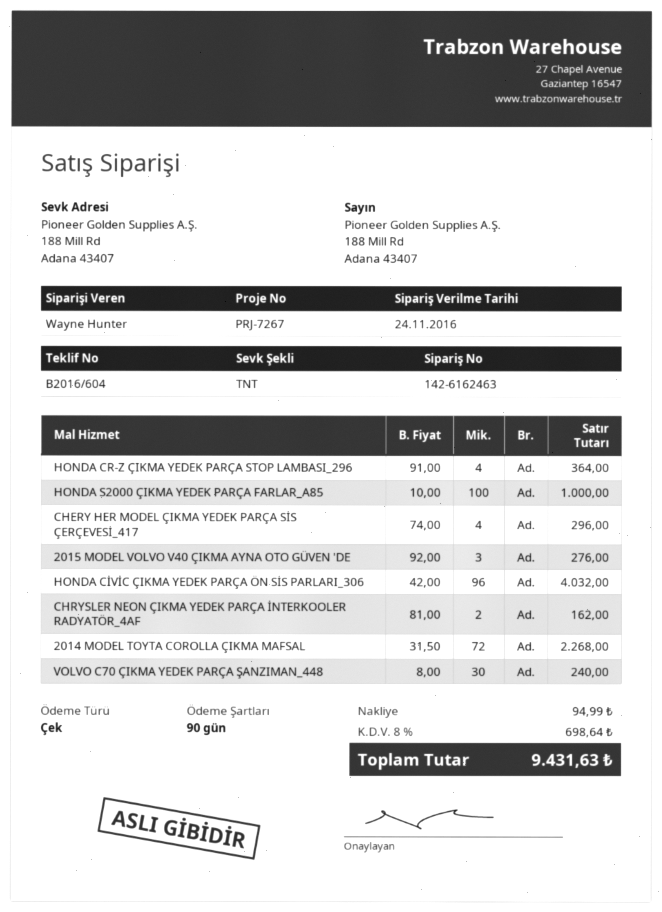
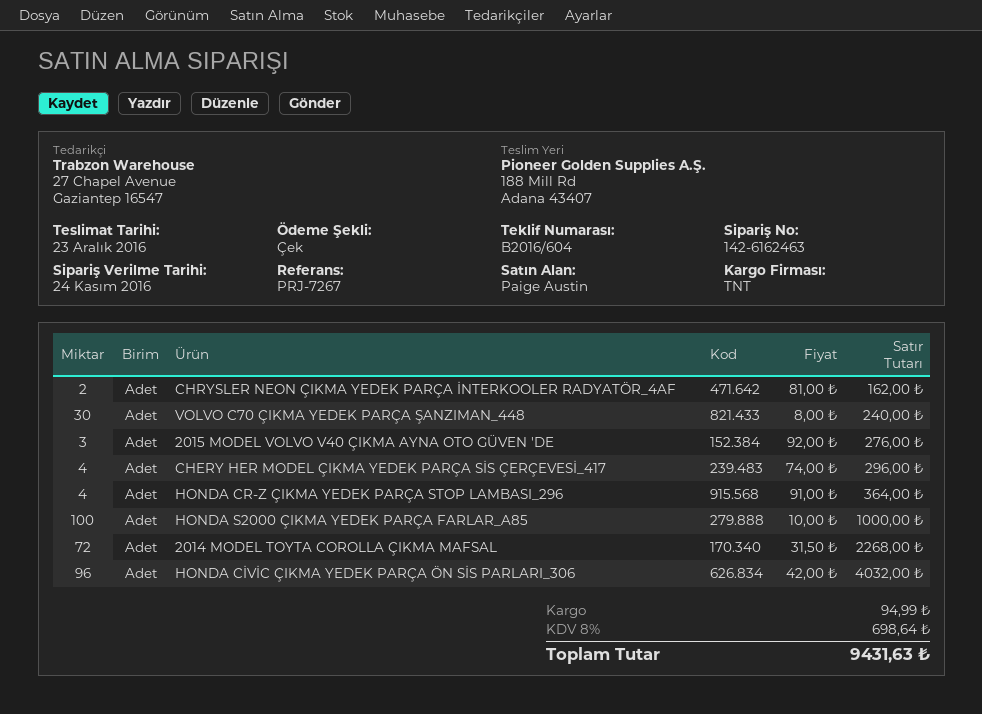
ordered by: Wayne Hunter -> Paige Austin

